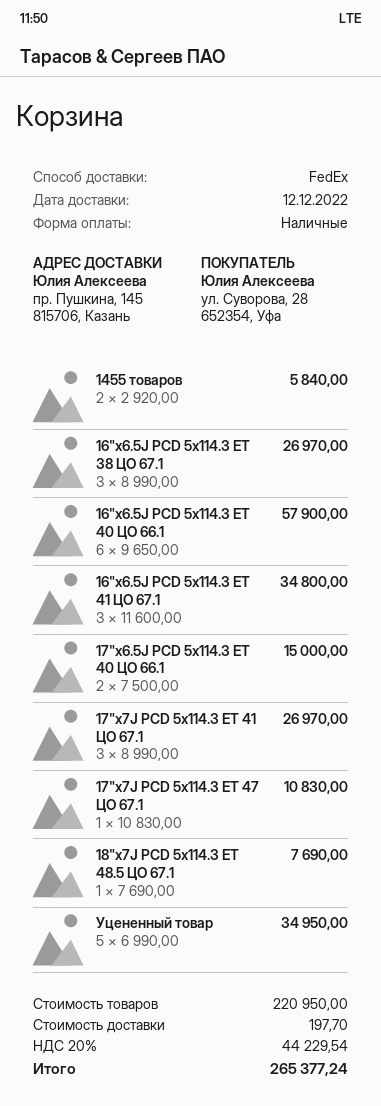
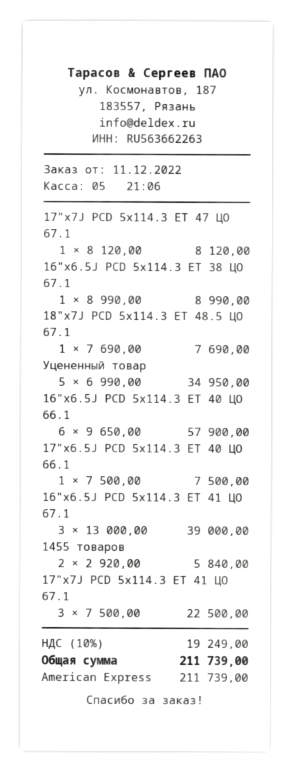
payment method: cash -> American Express
16"x6.5J PCD 5x114.3 ЕТ 38 ЦО 67.1: 3 x 8990.00 = 26970.00 -> 1 x 8990.00 = 8990.00
16"x6.5J PCD 5x114.3 ЕТ 41 ЦО 67.1: 3 x 11600.00 = 34800.00 -> 3 x 13000.00 = 39000.00
17"x6.5J PCD 5x114.3 ЕТ 40 ЦО 66.1: 2 x 7500.00 = 15000.00 -> 1 x 7500.00 = 7500.00
17"x7J PCD 5x114.3 ЕТ 41 ЦО 67.1: 3 x 8990.00 = 26970.00 -> 3 x 7500.00 = 22500.00
17"x7J PCD 5x114.3 ЕТ 47 ЦО 67.1: 1 x 10830.00 = 10830.00 -> 1 x 8120.00 = 8120.00
shipping: 197.70 -> none
tax: 20% = 44229.54 -> 10% = 19249.00
total: 265377.24 -> 211739.00

